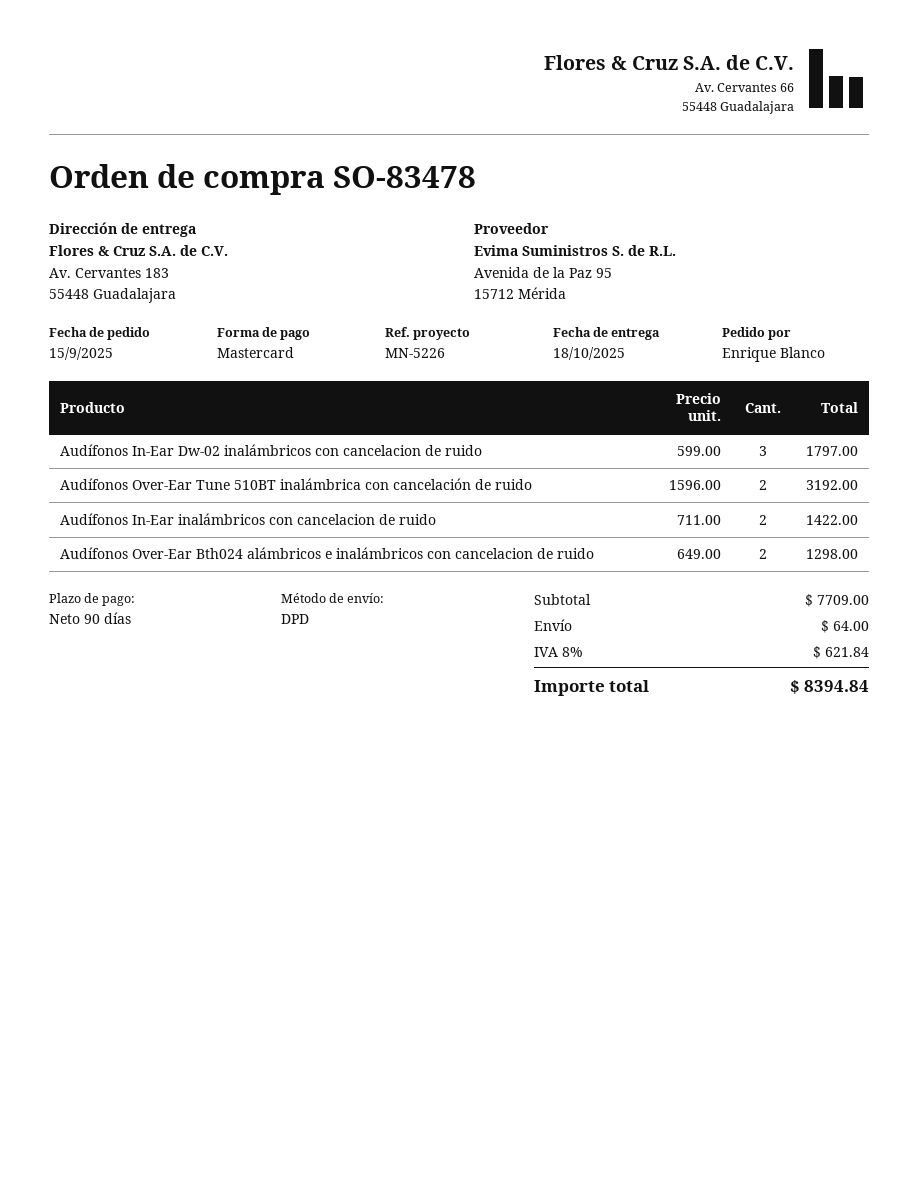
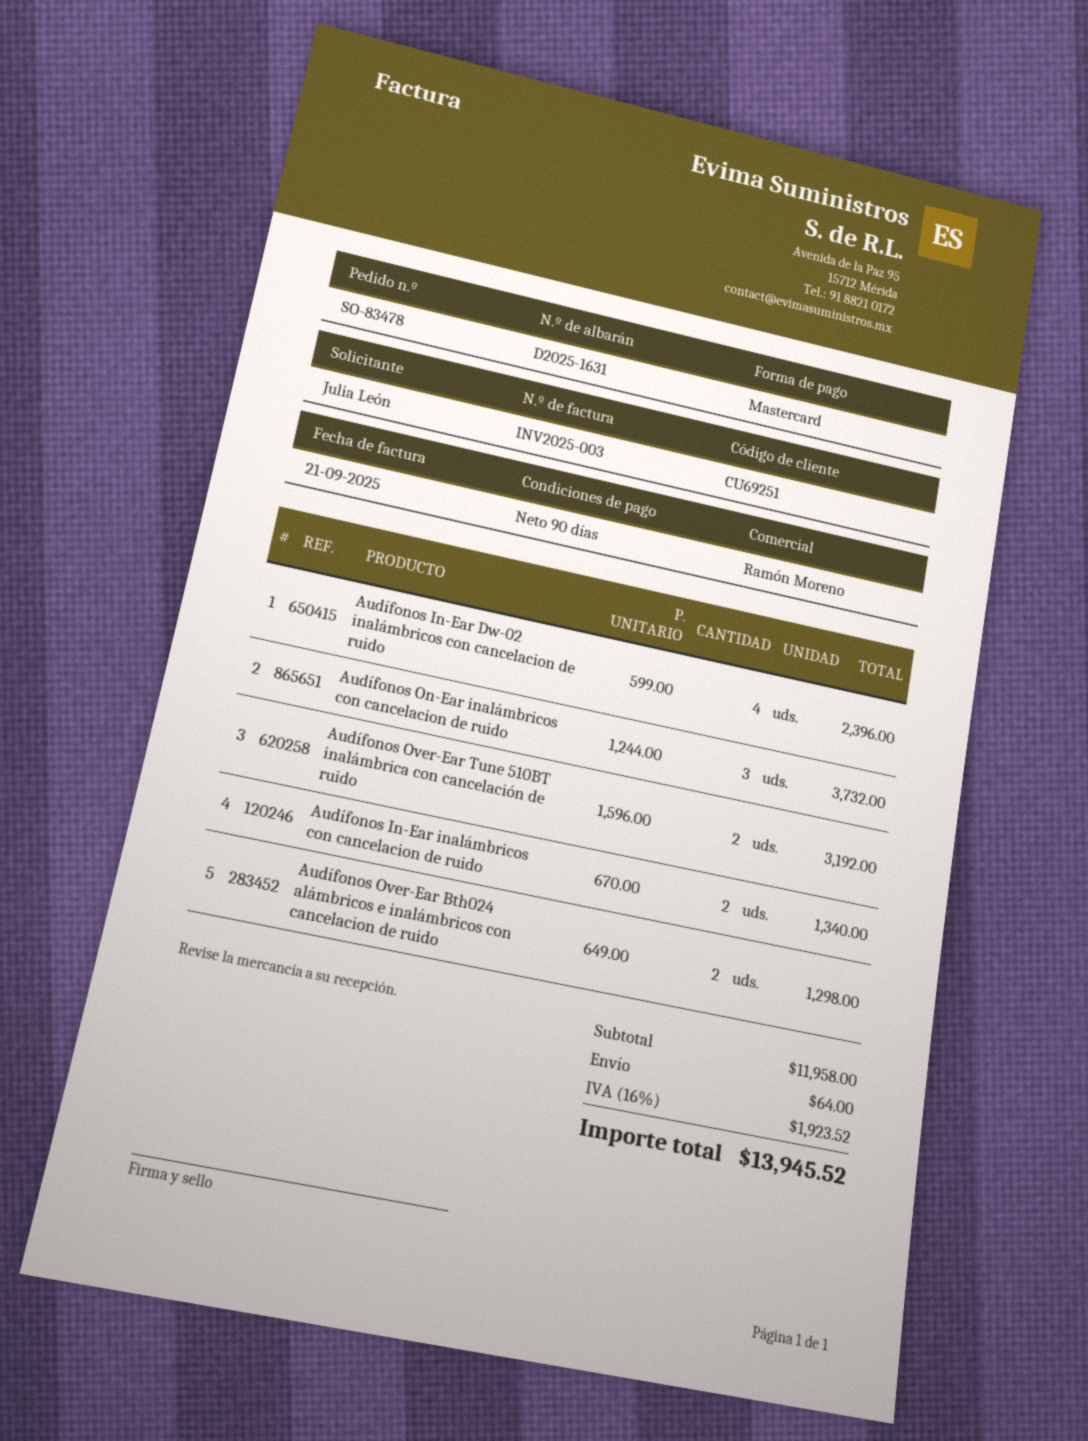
ordered by: Enrique Blanco -> Julia León
Audífonos In-Ear Dw-02 inalámbricos con cancelacion de ruido: 3 x 599.00 = 1797.00 -> 4 x 599.00 = 2396.00
Audífonos In-Ear inalámbricos con cancelacion de ruido: 2 x 711.00 = 1422.00 -> 2 x 670.00 = 1340.00
Audífonos On-Ear inalámbricos con cancelacion de ruido: none -> 3 x 1244.00 = 3732.00
subtotal: 7709.00 -> 11958.00
tax: 8% = 621.84 -> 16% = 1923.52
total: 8394.84 -> 13945.52

